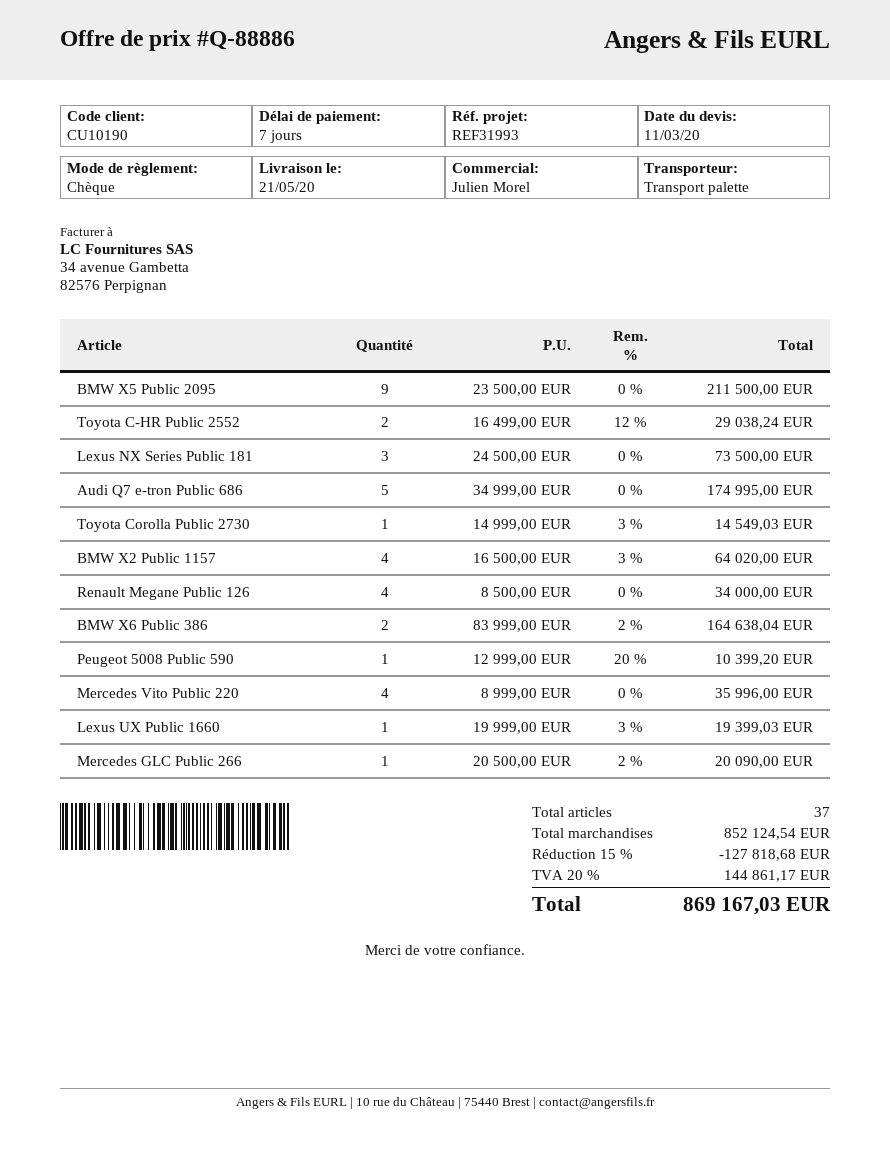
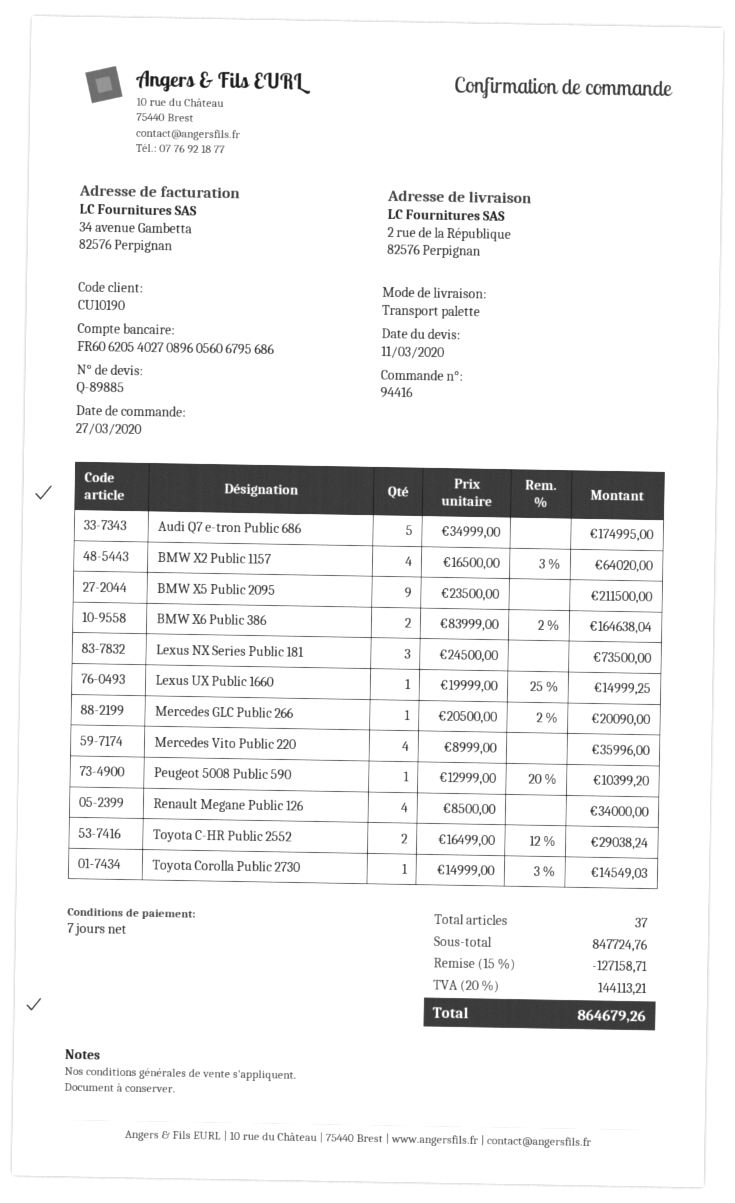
quote number: Q-88886 -> Q-89885
Lexus UX Public 1660: 1 x 19999.00 - 3% = 19399.03 -> 1 x 19999.00 - 25% = 14999.25
subtotal: 852124.54 -> 847724.76
discount: 15% = 127818.68 -> 15% = 127158.71
tax: 20% = 144861.17 -> 20% = 144113.21
total: 869167.03 -> 864679.26

